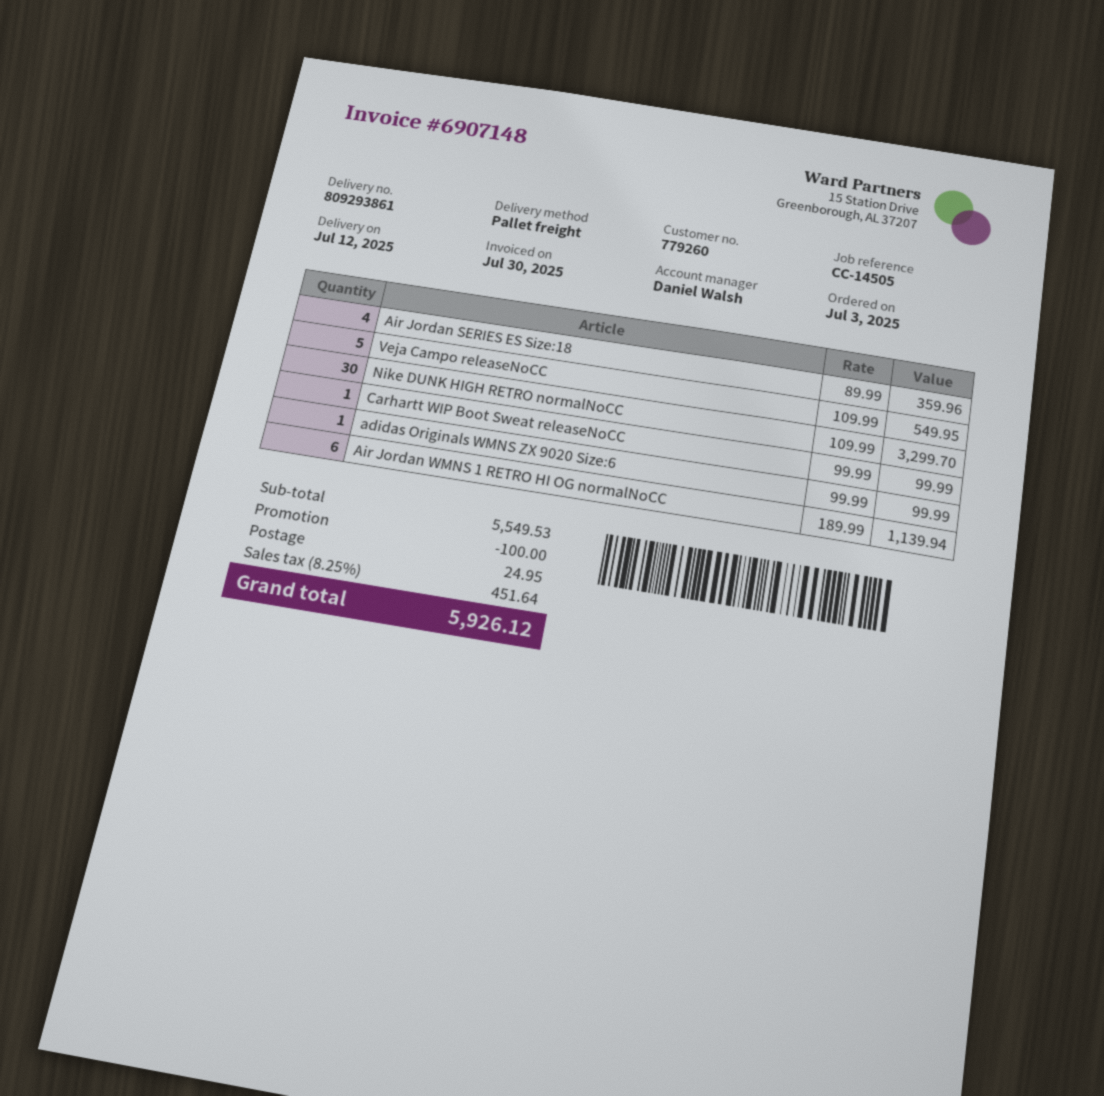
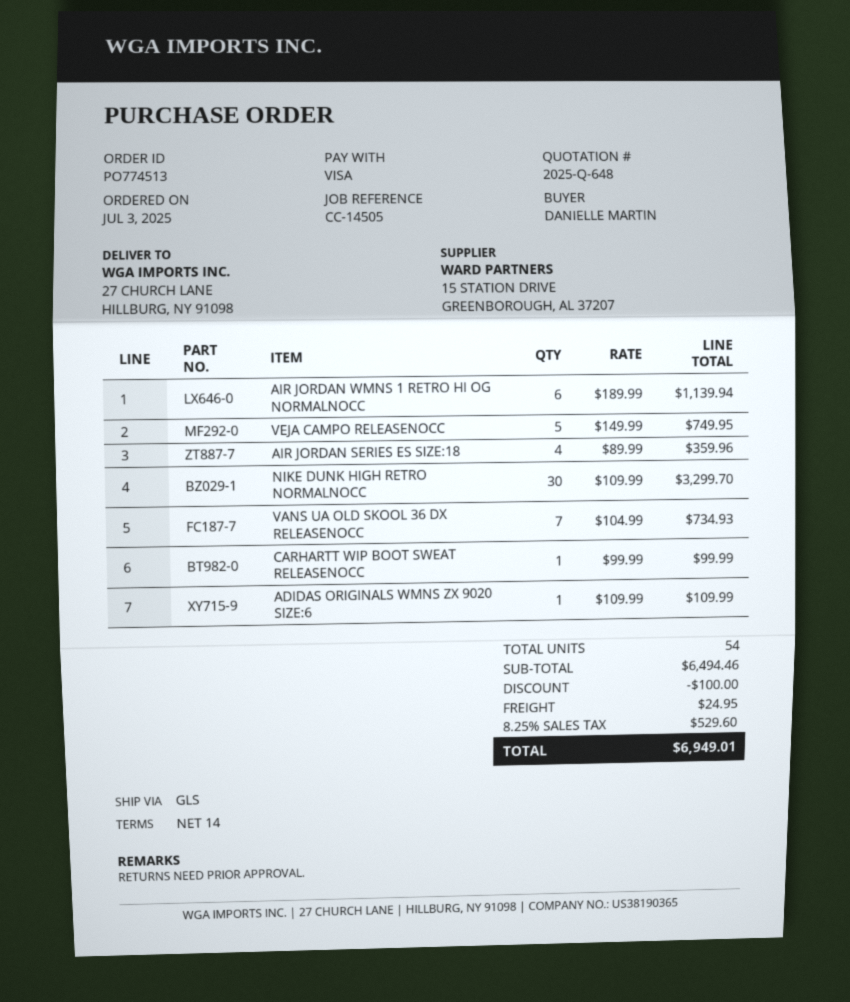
shipping method: pallet freight -> GLS
Veja Campo releaseNoCC: 5 x 109.99 = 549.95 -> 5 x 149.99 = 749.95
adidas Originals WMNS ZX 9020 Size:6: 1 x 99.99 = 99.99 -> 1 x 109.99 = 109.99
VANS UA OLD SKOOL 36 DX RELEASENOCC: none -> 7 x 104.99 = 734.93
subtotal: 5549.53 -> 6494.46
tax: 8.25% = 451.64 -> 8.25% = 529.60
total: 5926.12 -> 6949.01

